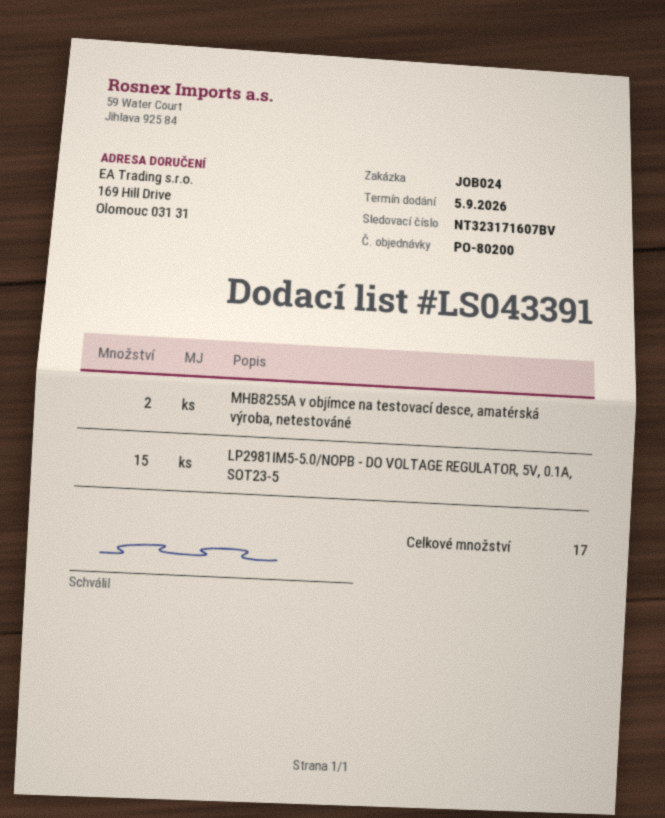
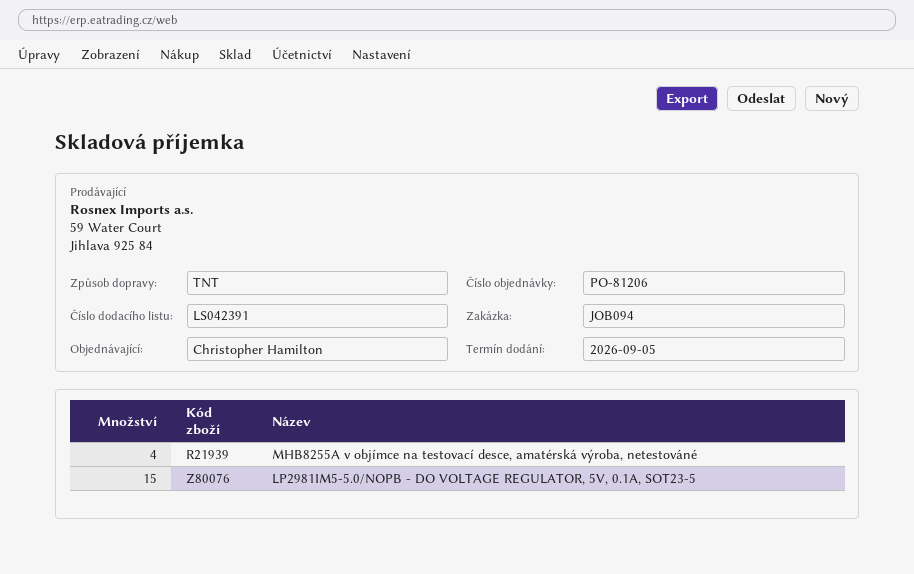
order number: PO-80200 -> PO-81206
delivery note number: LS043391 -> LS042391
reference: JOB024 -> JOB094
MHB8255A v objímce na testovací desce, amatérská výroba, netestováné: 2 -> 4

